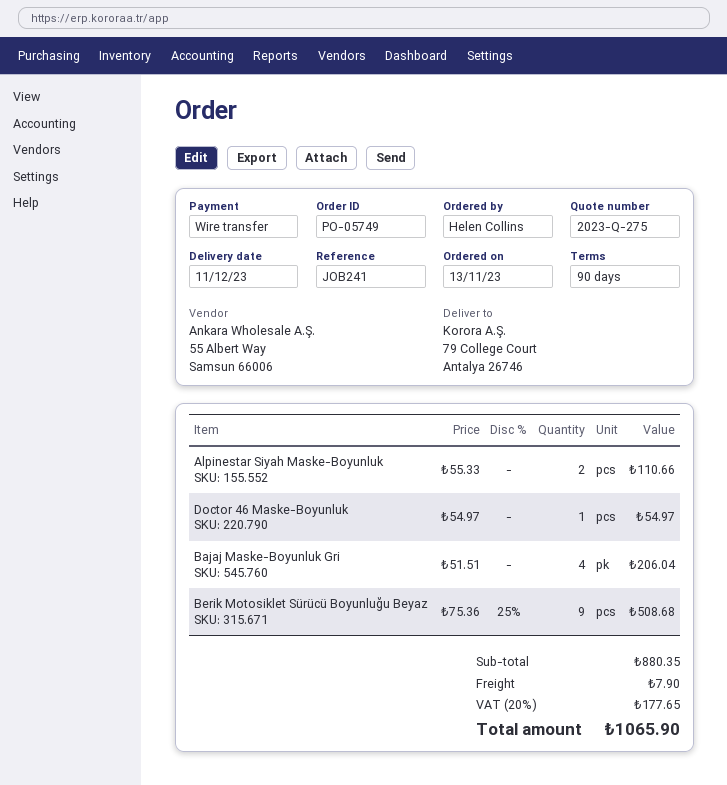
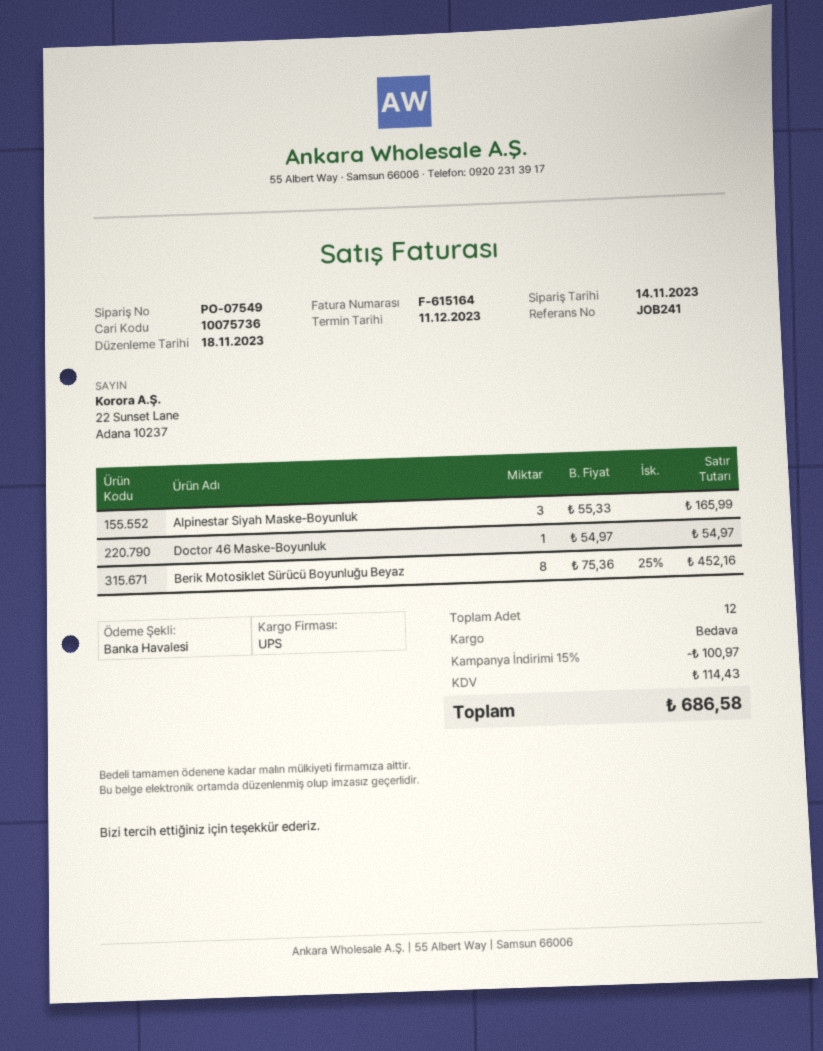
order number: PO-05749 -> PO-07549
order date: 2023-11-13 -> 2023-11-14
Alpinestar Siyah Maske-Boyunluk: 2 x 55.33 = 110.66 -> 3 x 55.33 = 165.99
Bajaj Maske-Boyunluk Gri: 4 x 51.51 = 206.04 -> none
Berik Motosiklet Sürücü Boyunluğu Beyaz: 9 x 75.36 - 25% = 508.68 -> 8 x 75.36 - 25% = 452.16
discount: none -> 15% = 100.97
shipping: 7.90 -> 0.00
tax: 177.65 -> 114.43
total: 1065.90 -> 686.58

